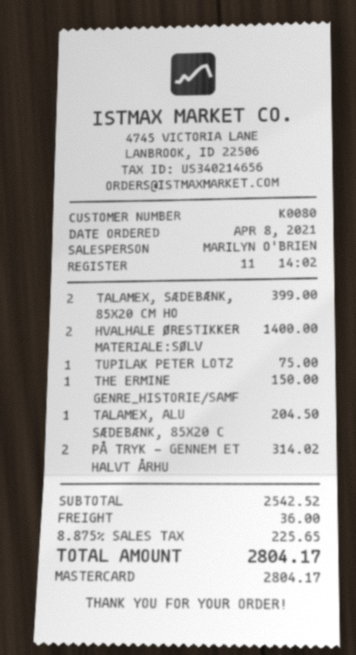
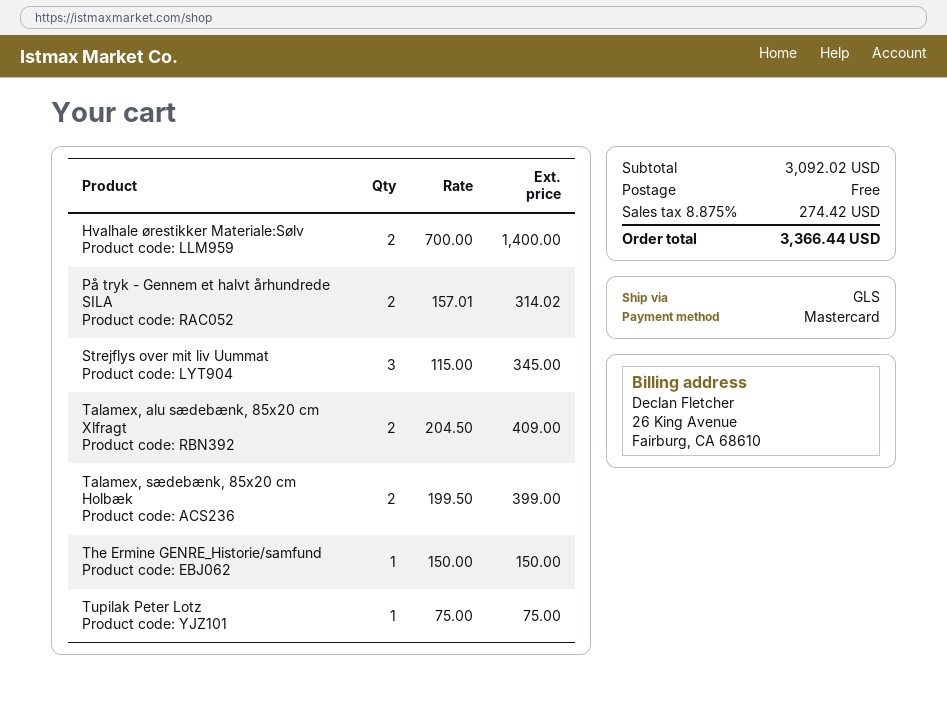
TALAMEX, ALU SÆDEBÆNK, 85X20 C: 1 for 204.50 -> 2 for 409.00
Strejflys over mit liv Uummat: none -> 3 for 345.00
subtotal: 2542.52 -> 3092.02
shipping: 36.00 -> 0.00
tax: 8.875% = 225.65 -> 8.875% = 274.42
total: 2804.17 -> 3366.44

